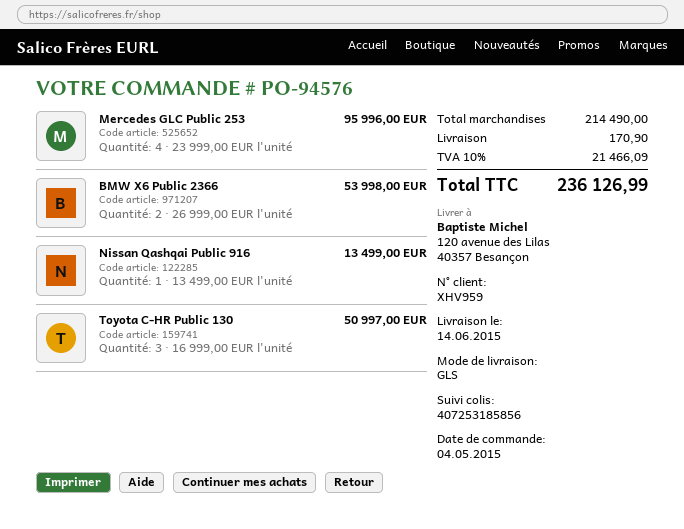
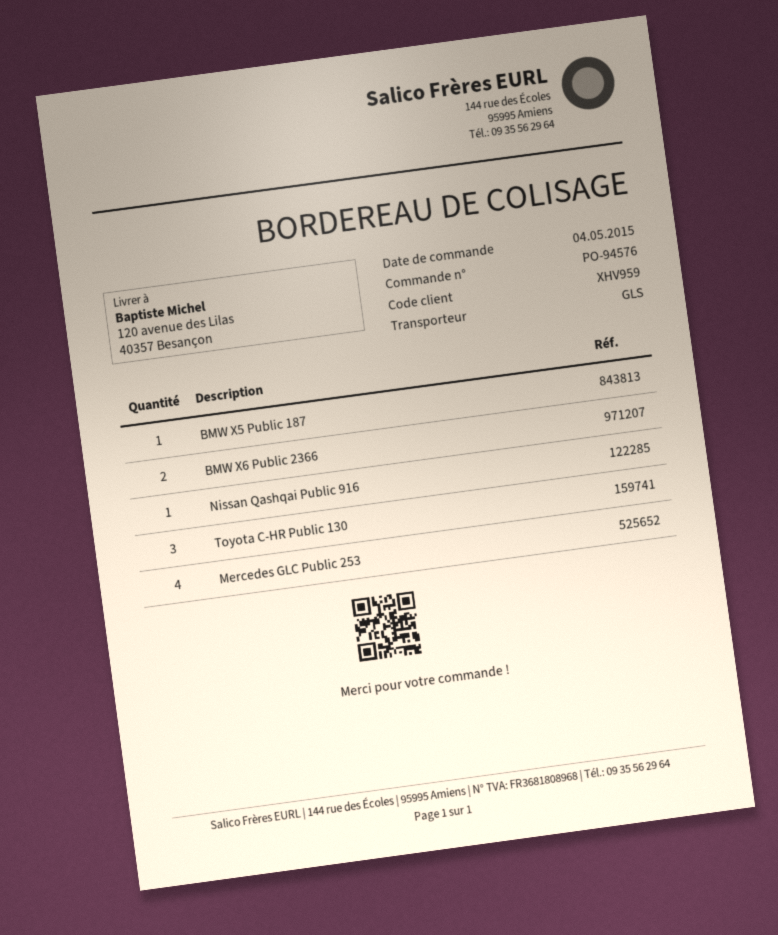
BMW X5 Public 187: none -> 1

